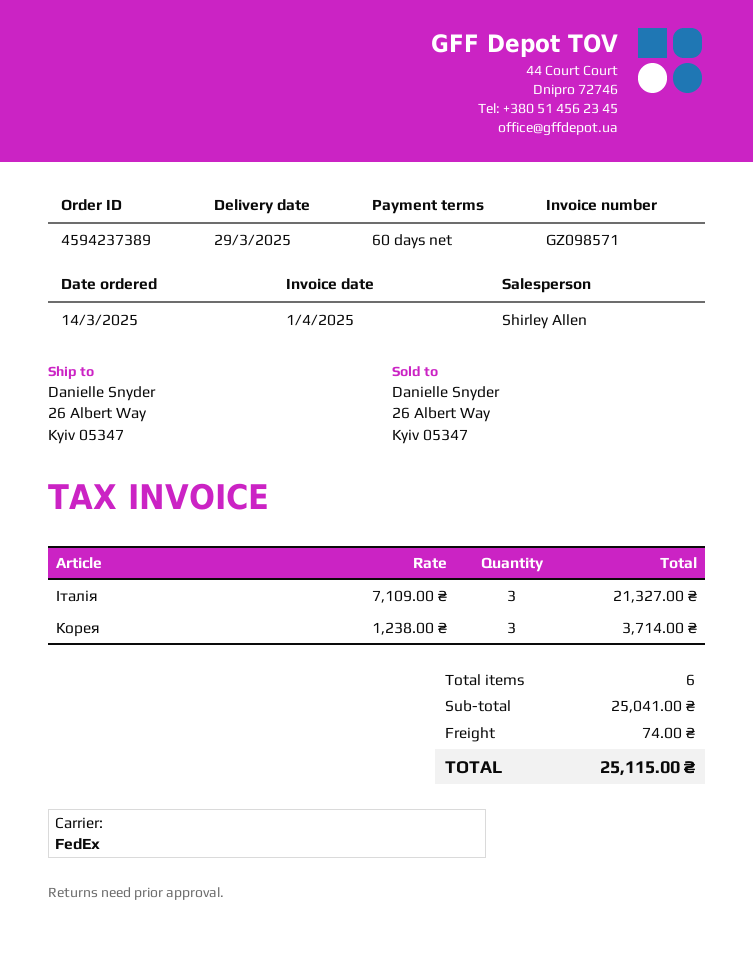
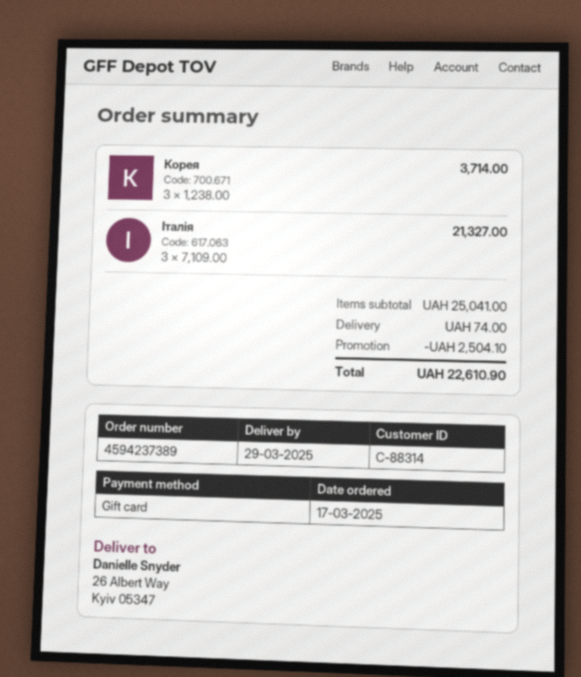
order date: 2025-03-14 -> 2025-03-17
discount: none -> 2504.10
total: 25115.00 -> 22610.90

